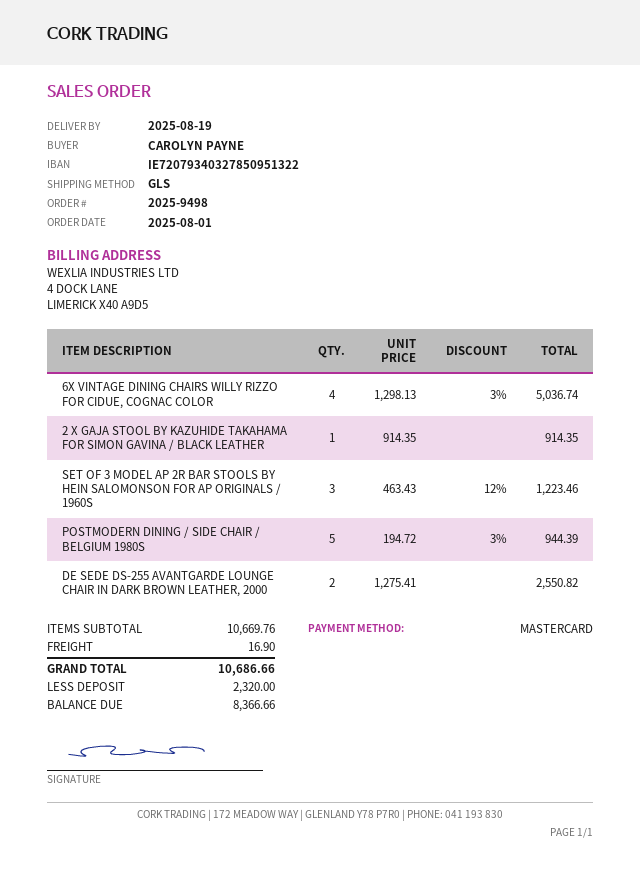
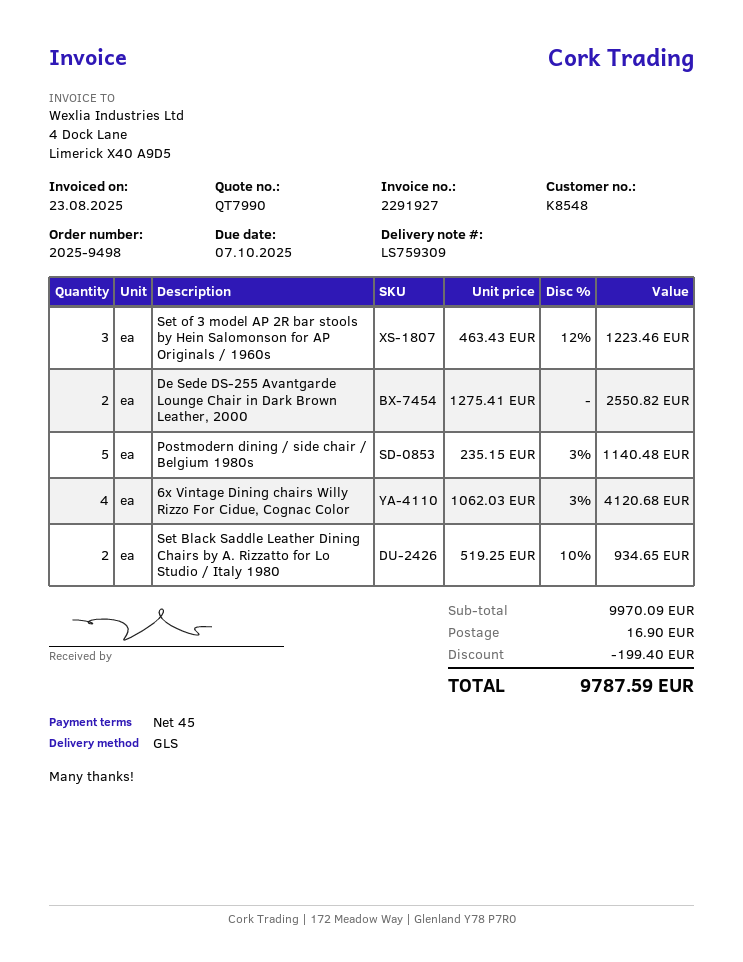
6X VINTAGE DINING CHAIRS WILLY RIZZO FOR CIDUE, COGNAC COLOR: 4 x 1298.13 - 3% = 5036.74 -> 4 x 1062.03 - 3% = 4120.68
2 X GAJA STOOL BY KAZUHIDE TAKAHAMA FOR SIMON GAVINA / BLACK LEATHER: 1 x 914.35 = 914.35 -> none
POSTMODERN DINING / SIDE CHAIR / BELGIUM 1980S: 5 x 194.72 - 3% = 944.39 -> 5 x 235.15 - 3% = 1140.48
Set Black Saddle Leather Dining Chairs by A. Rizzatto for Lo Studio / Italy 1980: none -> 2 x 519.25 - 10% = 934.65
subtotal: 10669.76 -> 9970.09
discount: none -> 199.40
total: 10686.66 -> 9787.59

